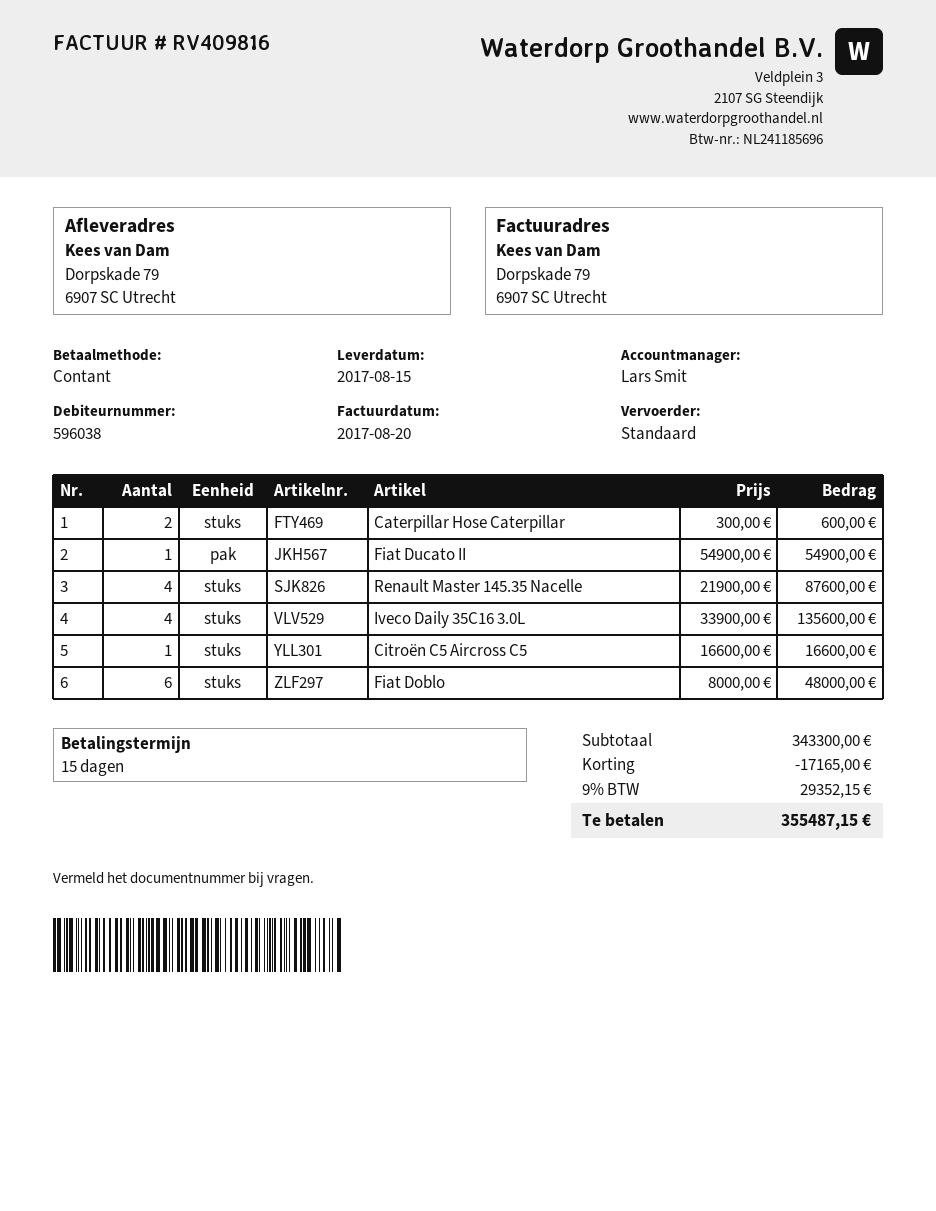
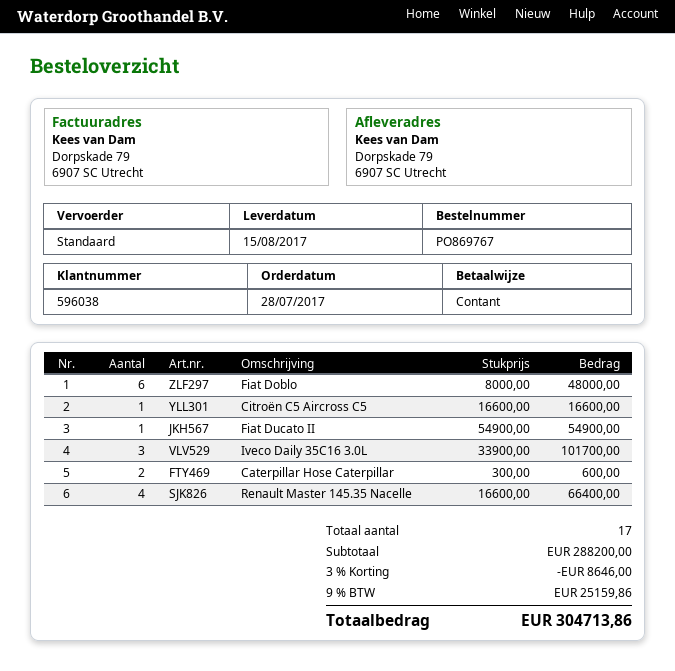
Renault Master 145.35 Nacelle: 4 x 21900.00 = 87600.00 -> 4 x 16600.00 = 66400.00
Iveco Daily 35C16 3.0L: 4 x 33900.00 = 135600.00 -> 3 x 33900.00 = 101700.00
subtotal: 343300.00 -> 288200.00
discount: 17165.00 -> 8646.00
tax: 9% = 29352.15 -> 9% = 25159.86
total: 355487.15 -> 304713.86

